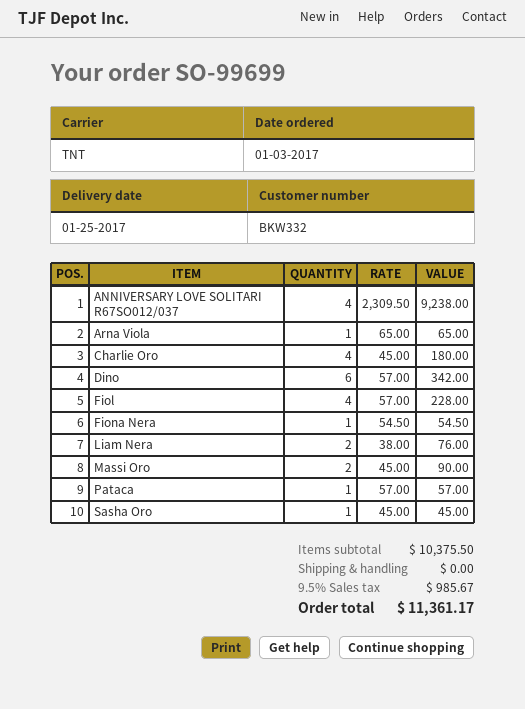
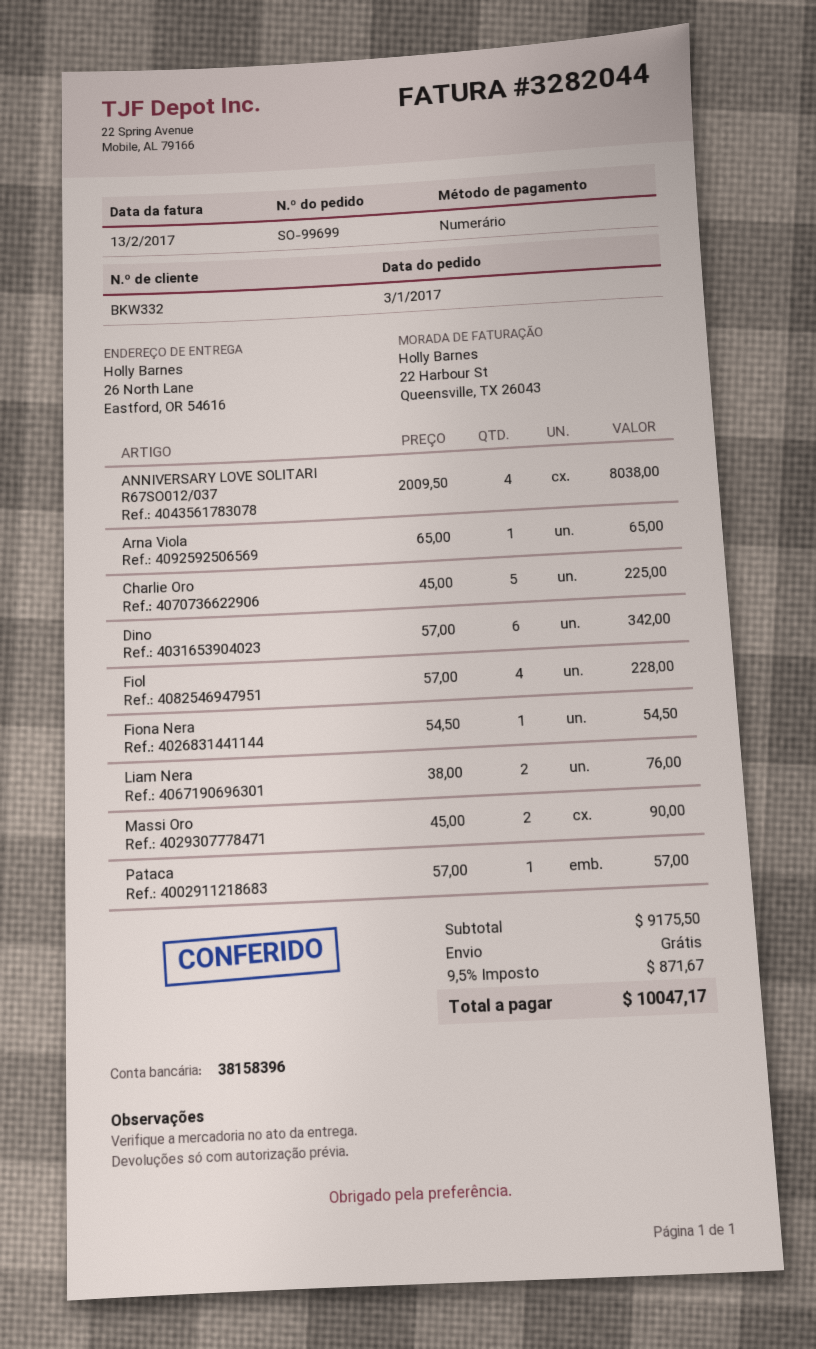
ANNIVERSARY LOVE SOLITARI R67SO012/037: 4 x 2309.50 = 9238.00 -> 4 x 2009.50 = 8038.00
Charlie Oro: 4 x 45.00 = 180.00 -> 5 x 45.00 = 225.00
Sasha Oro: 1 x 45.00 = 45.00 -> none
subtotal: 10375.50 -> 9175.50
tax: 9.5% = 985.67 -> 9.5% = 871.67
total: 11361.17 -> 10047.17

